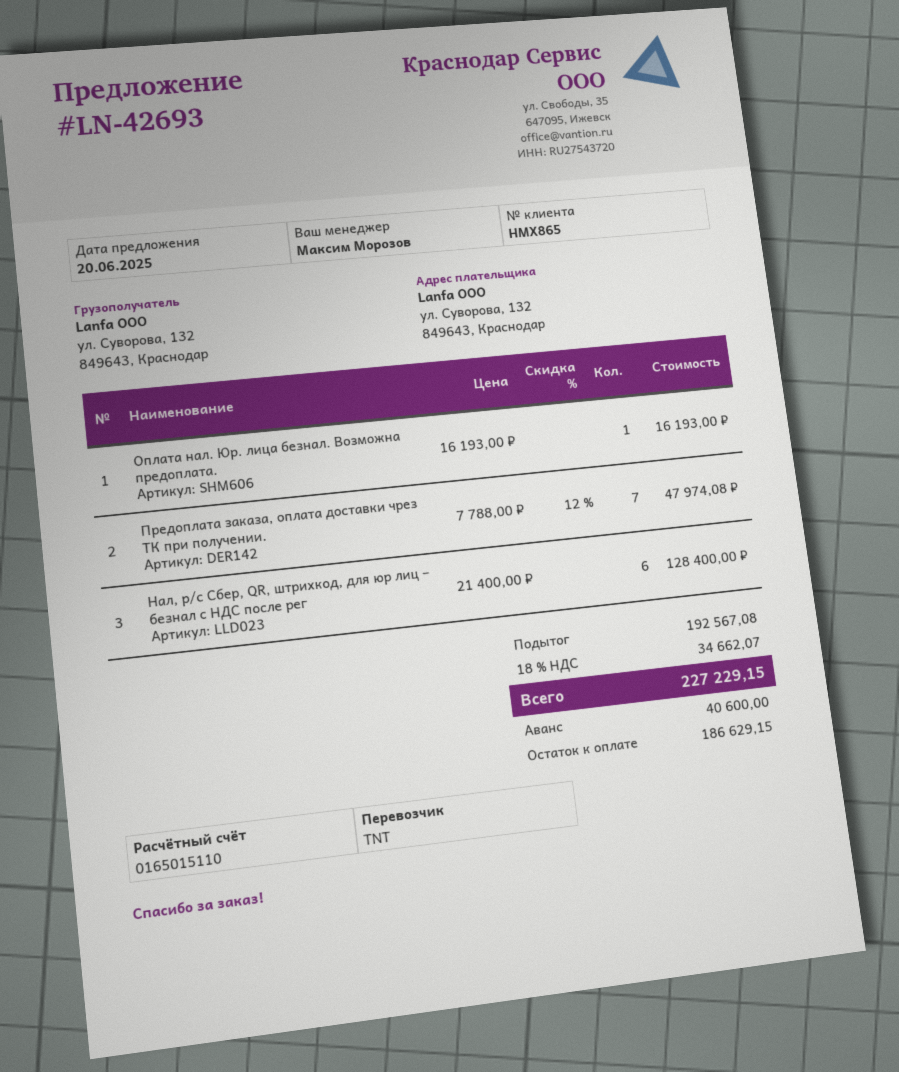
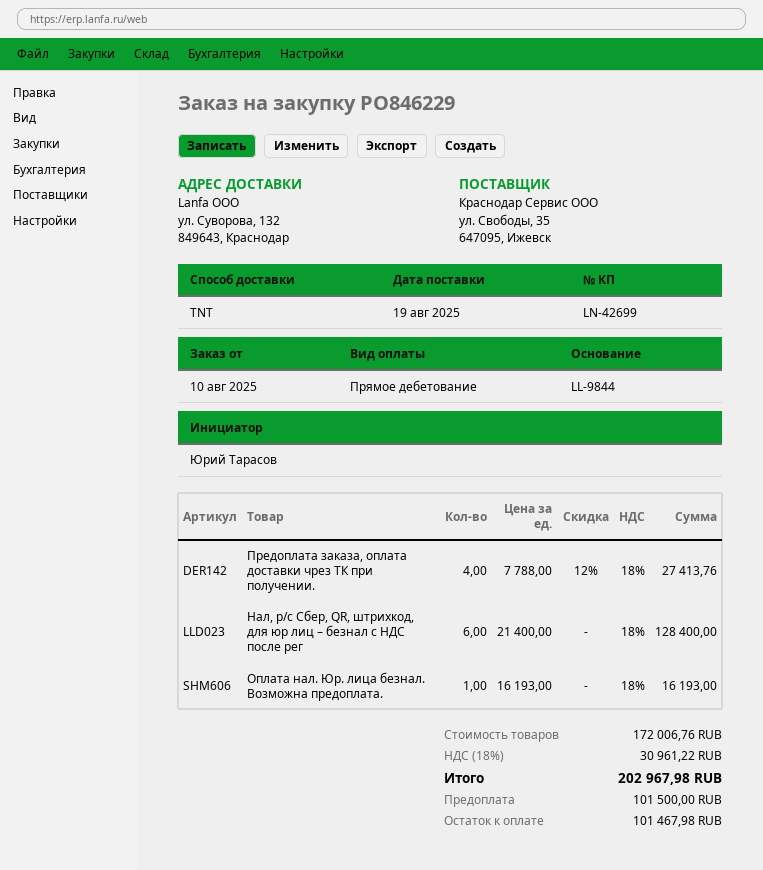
quote number: LN-42693 -> LN-42699
Предоплата заказа, оплата доставки чрез ТК при получении.: 7 x 7788.00 - 12% = 47974.08 -> 4 x 7788.00 - 12% = 27413.76
subtotal: 192567.08 -> 172006.76
tax: 18% = 34662.07 -> 18% = 30961.22
total: 227229.15 -> 202967.98
deposit: 40600.00 -> 101500.00
balance: 186629.15 -> 101467.98

